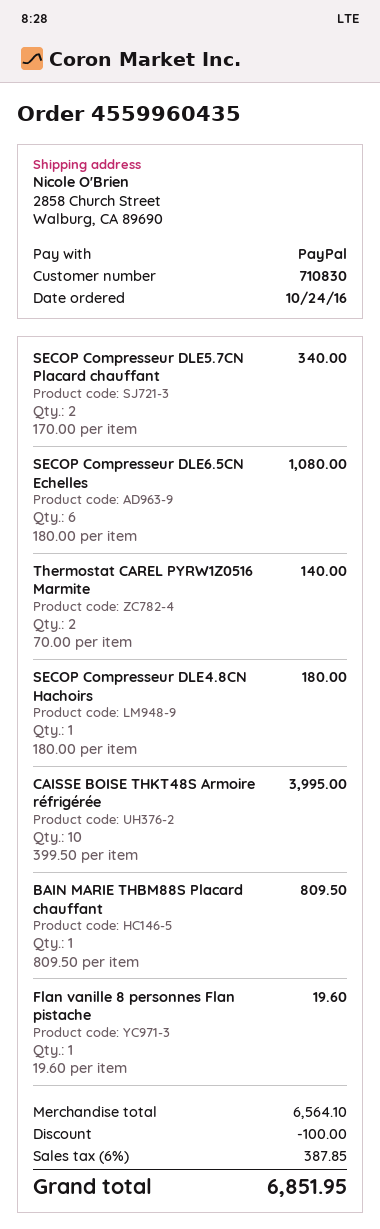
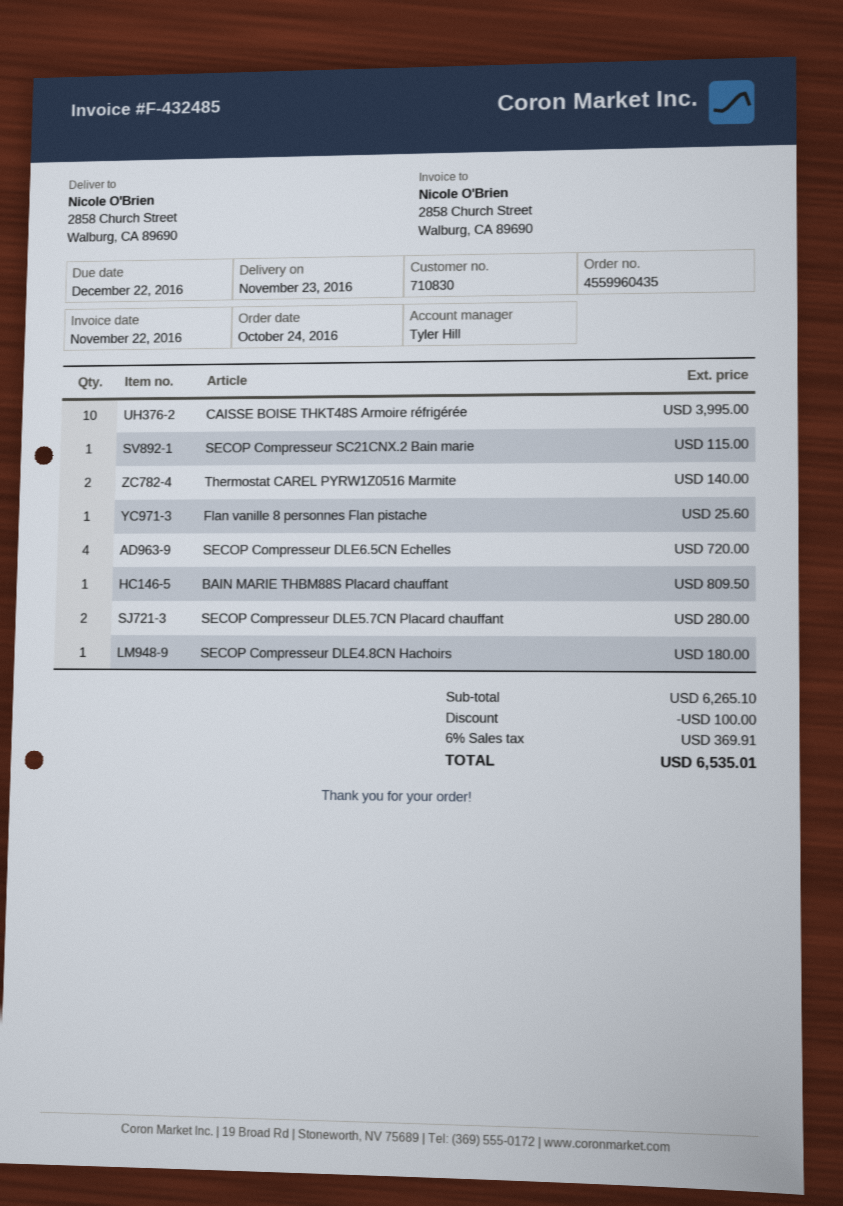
SECOP Compresseur DLE5.7CN Placard chauffant: 2 for 340.00 -> 2 for 280.00
SECOP Compresseur DLE6.5CN Echelles: 6 for 1080.00 -> 4 for 720.00
Flan vanille 8 personnes Flan pistache: 1 for 19.60 -> 1 for 25.60
SECOP Compresseur SC21CNX.2 Bain marie: none -> 1 for 115.00
subtotal: 6564.10 -> 6265.10
tax: 6% = 387.85 -> 6% = 369.91
total: 6851.95 -> 6535.01

